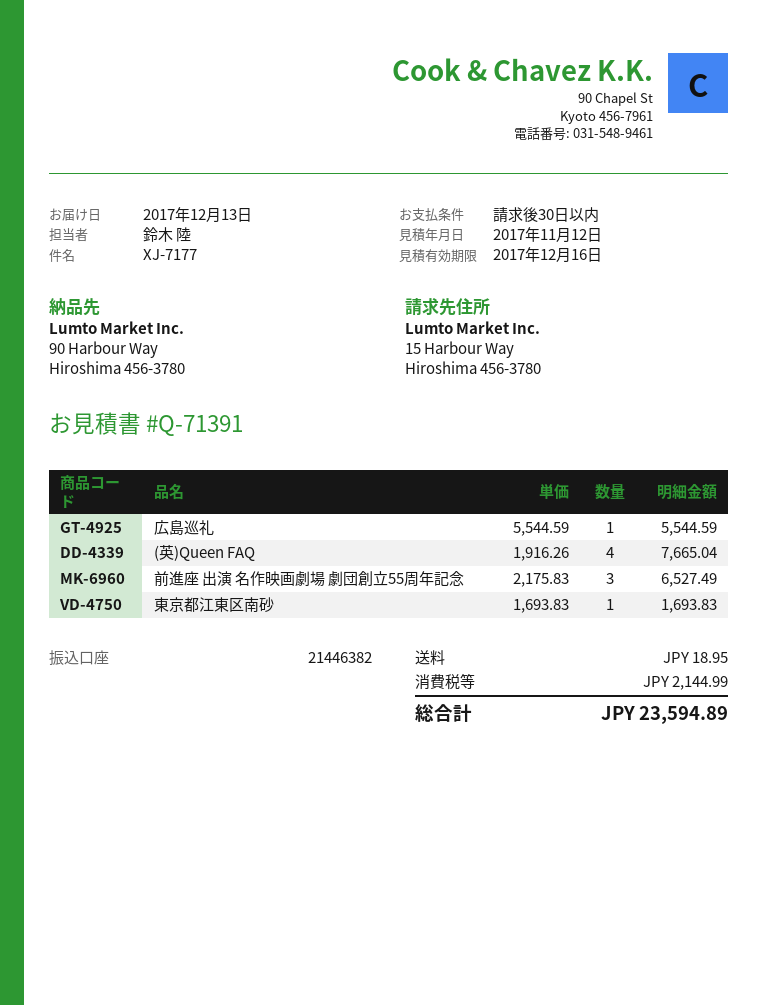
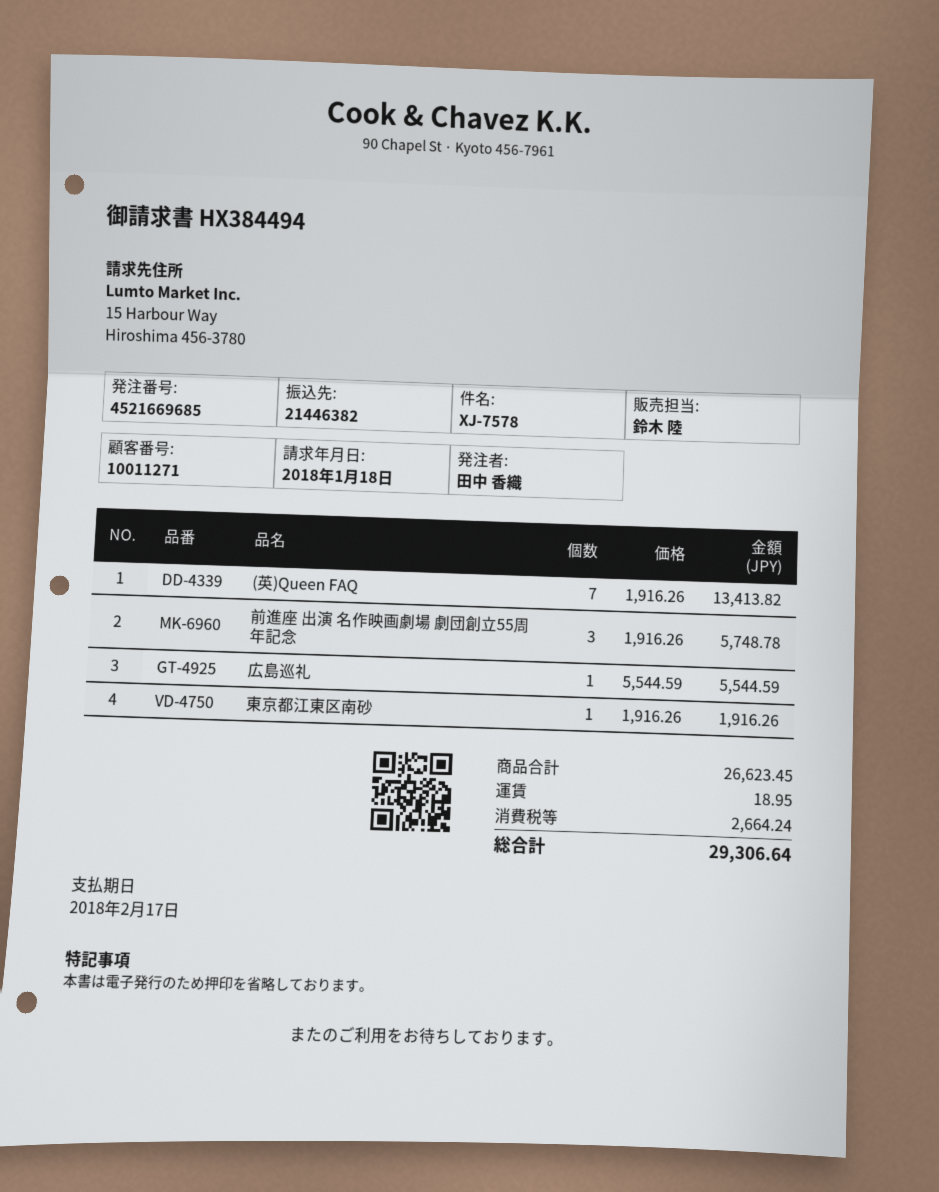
reference: XJ-7177 -> XJ-7578
(英)Queen FAQ: 4 x 1916.26 = 7665.04 -> 7 x 1916.26 = 13413.82
前進座 出演 名作映画劇場 劇団創立55周年記念: 3 x 2175.83 = 6527.49 -> 3 x 1916.26 = 5748.78
東京都江東区南砂: 1 x 1693.83 = 1693.83 -> 1 x 1916.26 = 1916.26
tax: 2144.99 -> 2664.24
total: 23594.89 -> 29306.64

